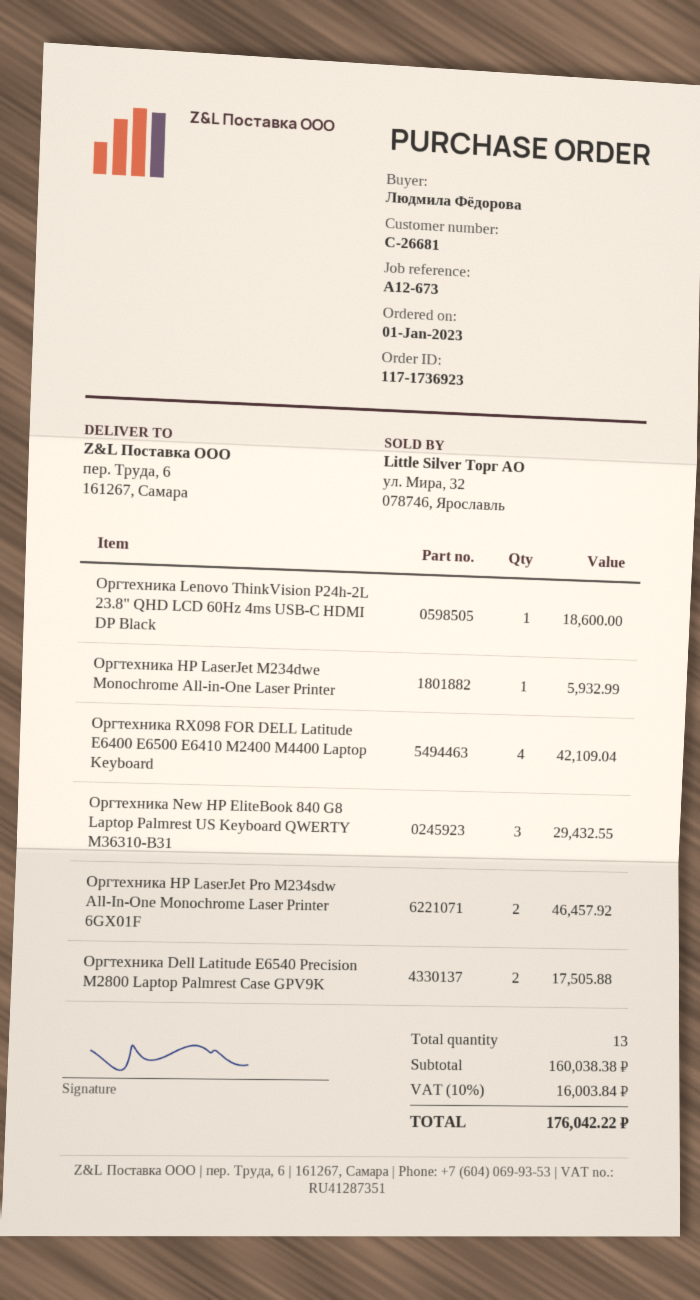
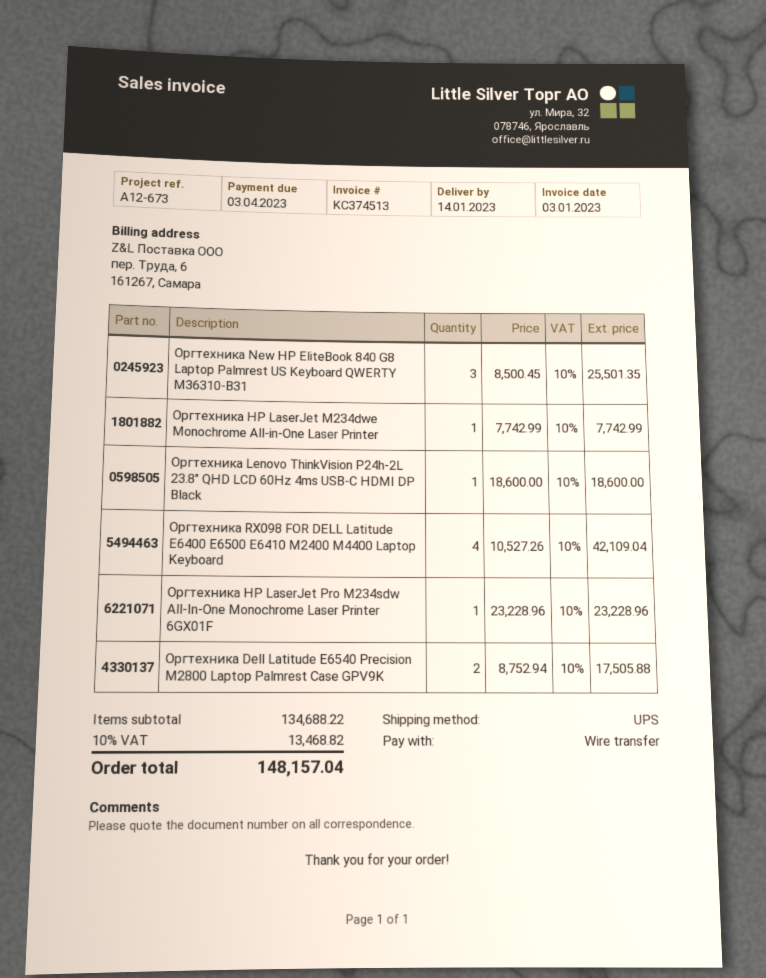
Оргтехника HP LaserJet M234dwe Monochrome All-in-One Laser Printer: 1 for 5932.99 -> 1 for 7742.99
Оргтехника New HP EliteBook 840 G8 Laptop Palmrest US Keyboard QWERTY M36310-B31: 3 for 29432.55 -> 3 for 25501.35
Оргтехника HP LaserJet Pro M234sdw All-In-One Monochrome Laser Printer 6GX01F: 2 for 46457.92 -> 1 for 23228.96
subtotal: 160038.38 -> 134688.22
tax: 10% = 16003.84 -> 10% = 13468.82
total: 176042.22 -> 148157.04

